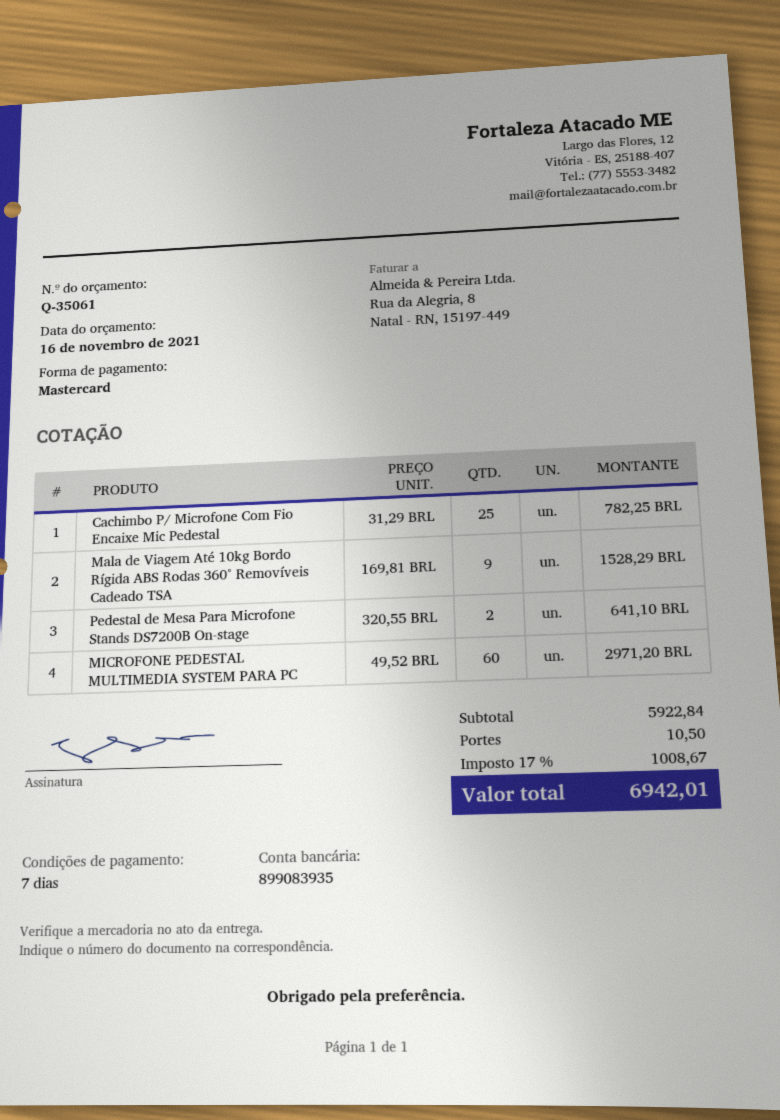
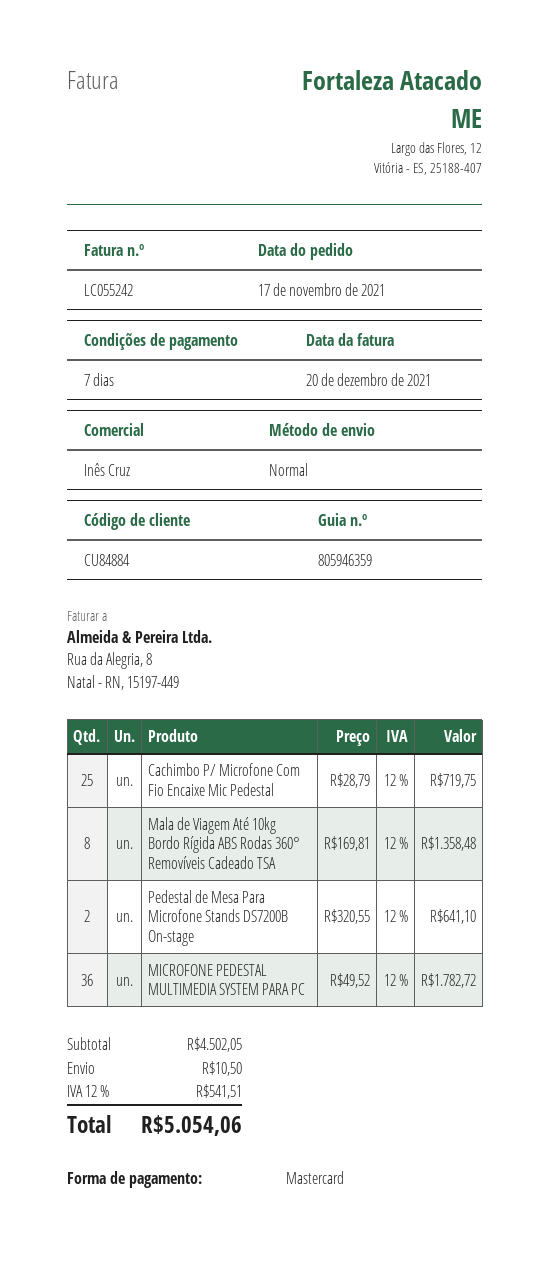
Cachimbo P/ Microfone Com Fio Encaixe Mic Pedestal: 25 x 31.29 = 782.25 -> 25 x 28.79 = 719.75
Mala de Viagem Até 10kg Bordo Rígida ABS Rodas 360° Removíveis Cadeado TSA: 9 x 169.81 = 1528.29 -> 8 x 169.81 = 1358.48
MICROFONE PEDESTAL MULTIMEDIA SYSTEM PARA PC: 60 x 49.52 = 2971.20 -> 36 x 49.52 = 1782.72
subtotal: 5922.84 -> 4502.05
tax: 17% = 1008.67 -> 12% = 541.51
total: 6942.01 -> 5054.06

